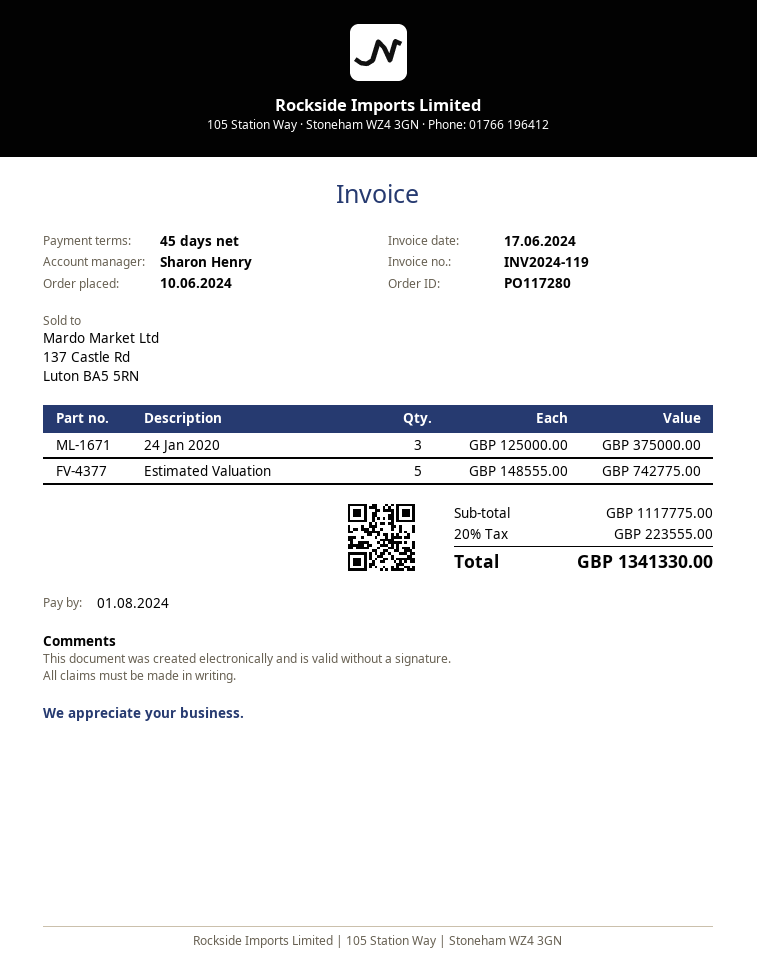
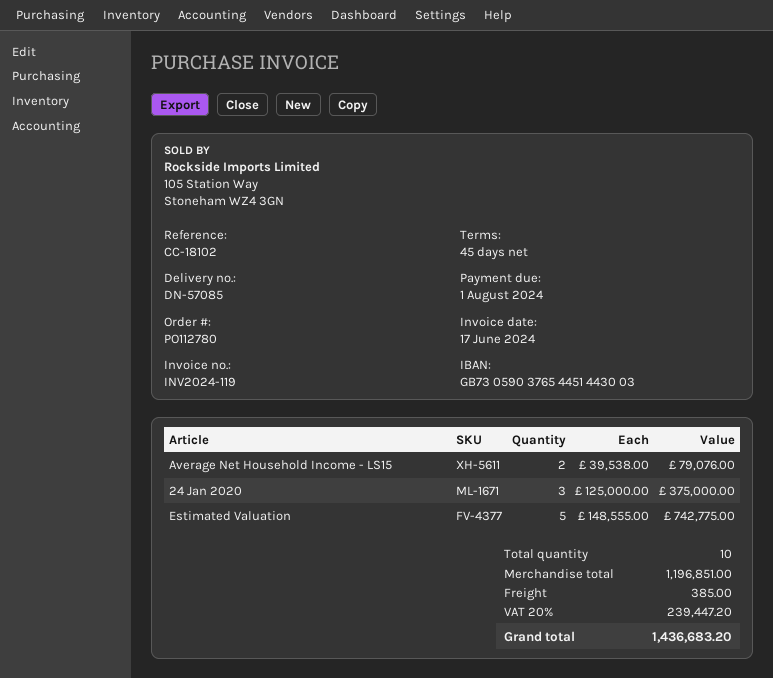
order number: PO117280 -> PO112780
Average Net Household Income - LS15: none -> 2 x 39538.00 = 79076.00
subtotal: 1117775.00 -> 1196851.00
shipping: none -> 385.00
tax: 20% = 223555.00 -> 20% = 239447.20
total: 1341330.00 -> 1436683.20

